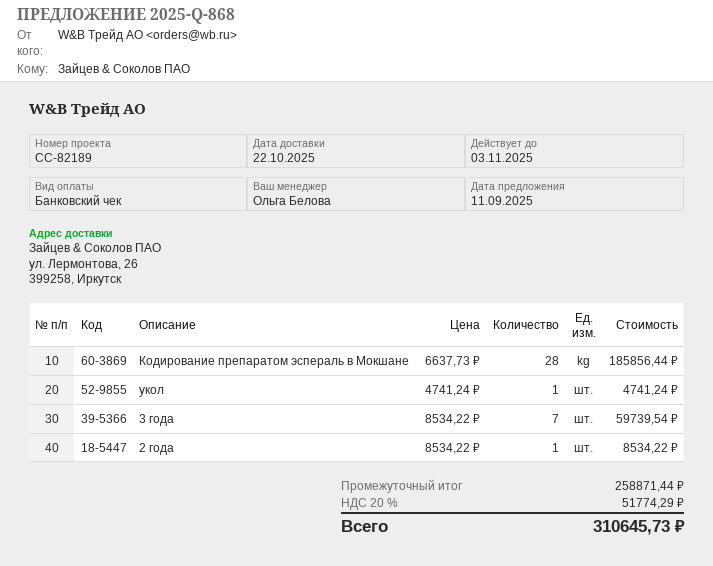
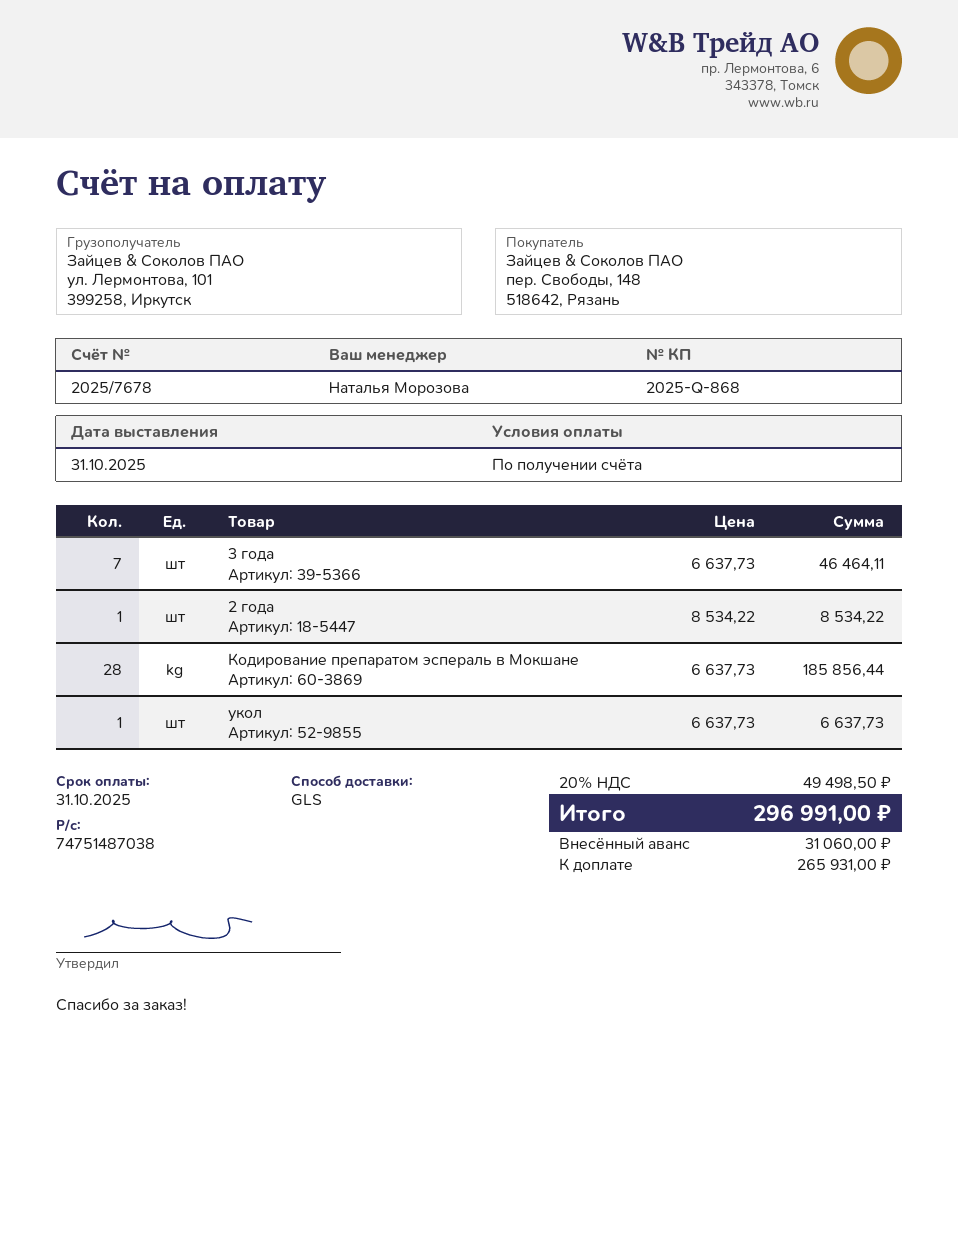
sales rep: Ольга Белова -> Наталья Морозова
ship to: ул. Лермонтова, 26, 399258, Иркутск -> ул. Лермонтова, 101, 399258, Иркутск
укол: 1 x 4741.24 = 4741.24 -> 1 x 6637.73 = 6637.73
3 года: 7 x 8534.22 = 59739.54 -> 7 x 6637.73 = 46464.11
tax: 20% = 51774.29 -> 20% = 49498.50
total: 310645.73 -> 296991.00

